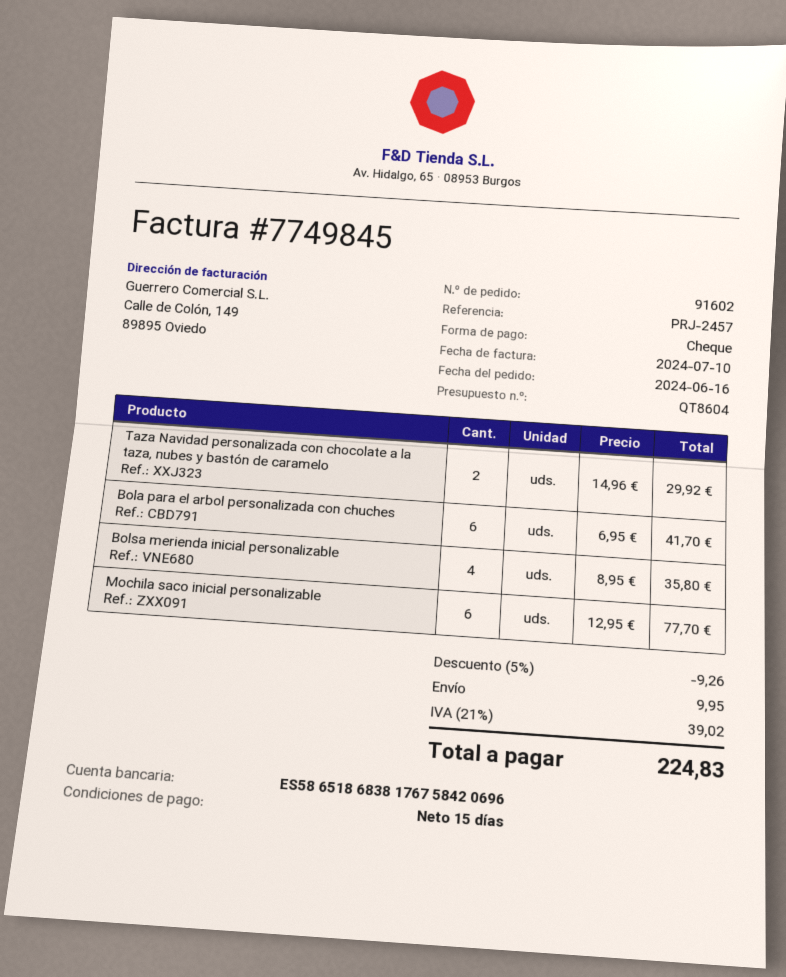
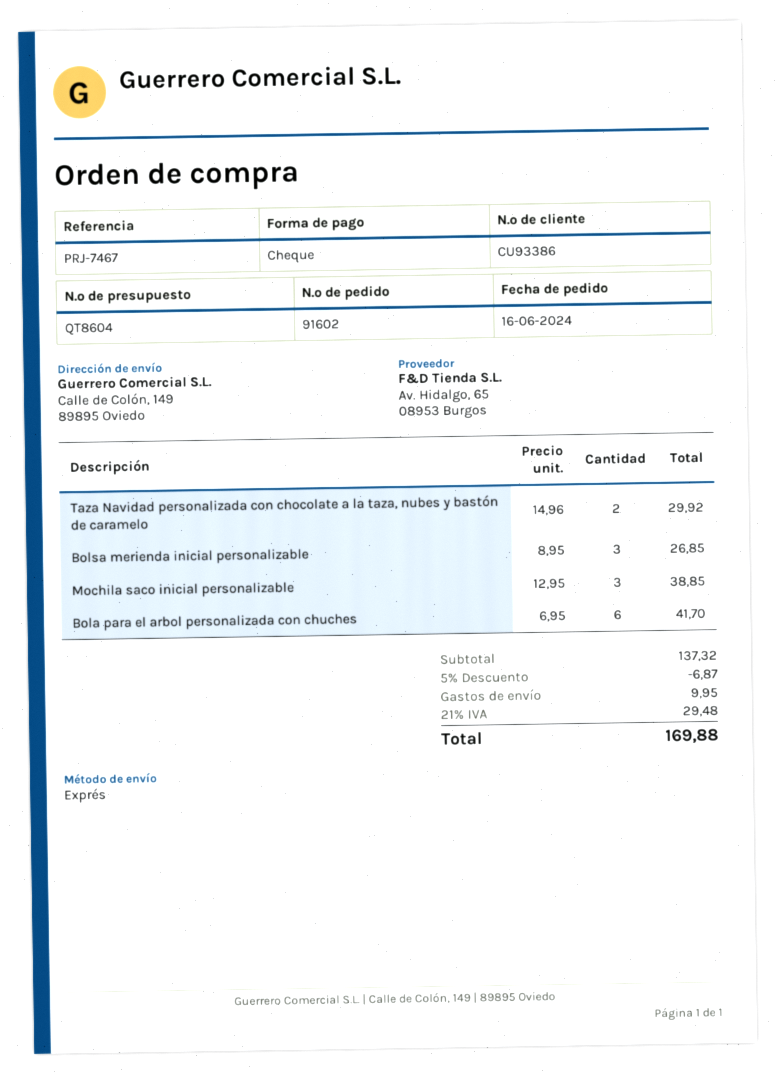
reference: PRJ-2457 -> PRJ-7467
Bolsa merienda inicial personalizable: 4 x 8.95 = 35.80 -> 3 x 8.95 = 26.85
Mochila saco inicial personalizable: 6 x 12.95 = 77.70 -> 3 x 12.95 = 38.85
discount: 5% = 9.26 -> 5% = 6.87
tax: 21% = 39.02 -> 21% = 29.48
total: 224.83 -> 169.88

